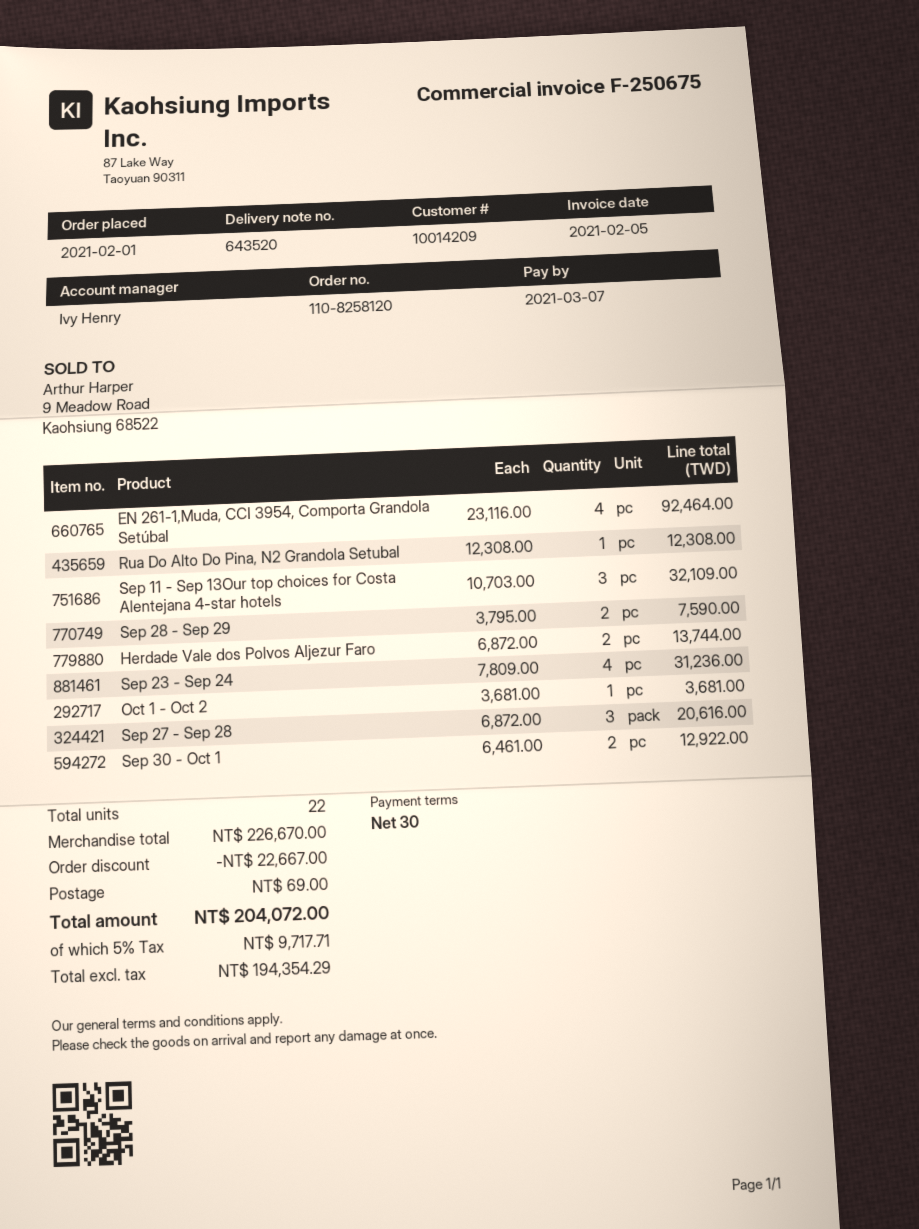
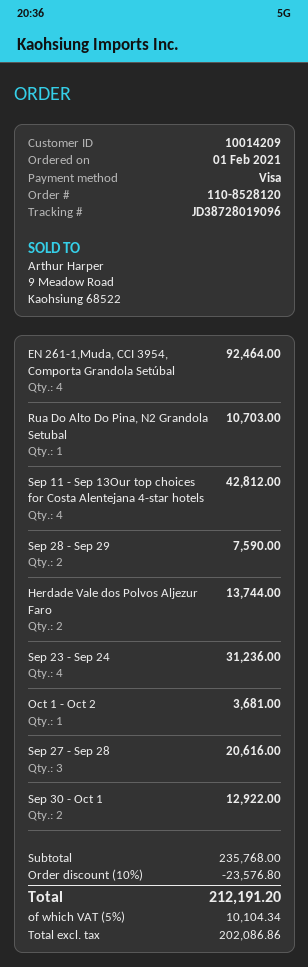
order number: 110-8258120 -> 110-8528120
Rua Do Alto Do Pina, N2 Grandola Setubal: 1 for 12308.00 -> 1 for 10703.00
Sep 11 - Sep 13Our top choices for Costa Alentejana 4-star hotels: 3 for 32109.00 -> 4 for 42812.00
subtotal: 226670.00 -> 235768.00
discount: 22667.00 -> 23576.80
shipping: 69.00 -> none
net: 194354.29 -> 202086.86
tax: 5% = 9717.71 -> 5% = 10104.34
total: 204072.00 -> 212191.20

